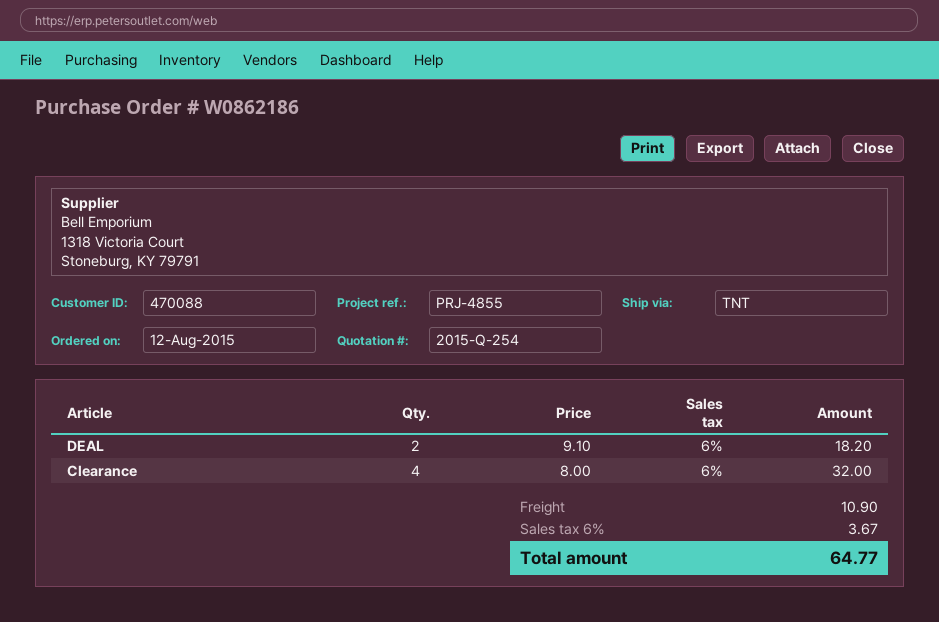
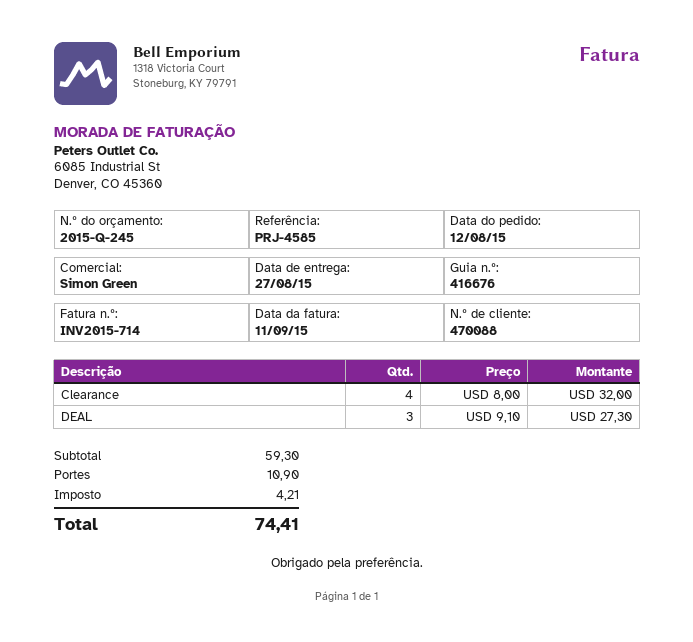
quote number: 2015-Q-254 -> 2015-Q-245
reference: PRJ-4855 -> PRJ-4585
DEAL: 2 x 9.10 = 18.20 -> 3 x 9.10 = 27.30
tax: 3.67 -> 4.21
total: 64.77 -> 74.41

